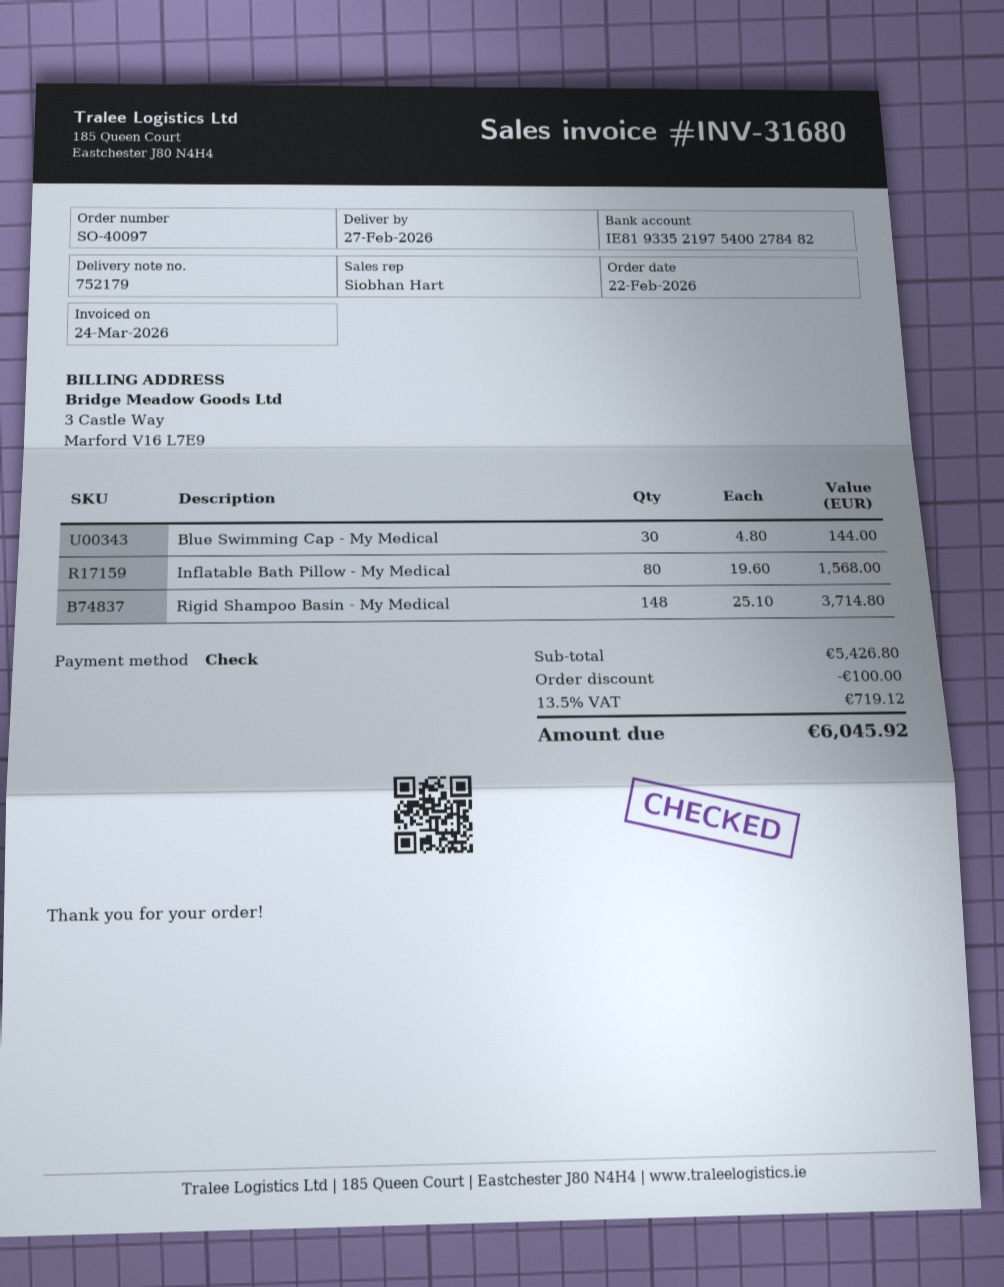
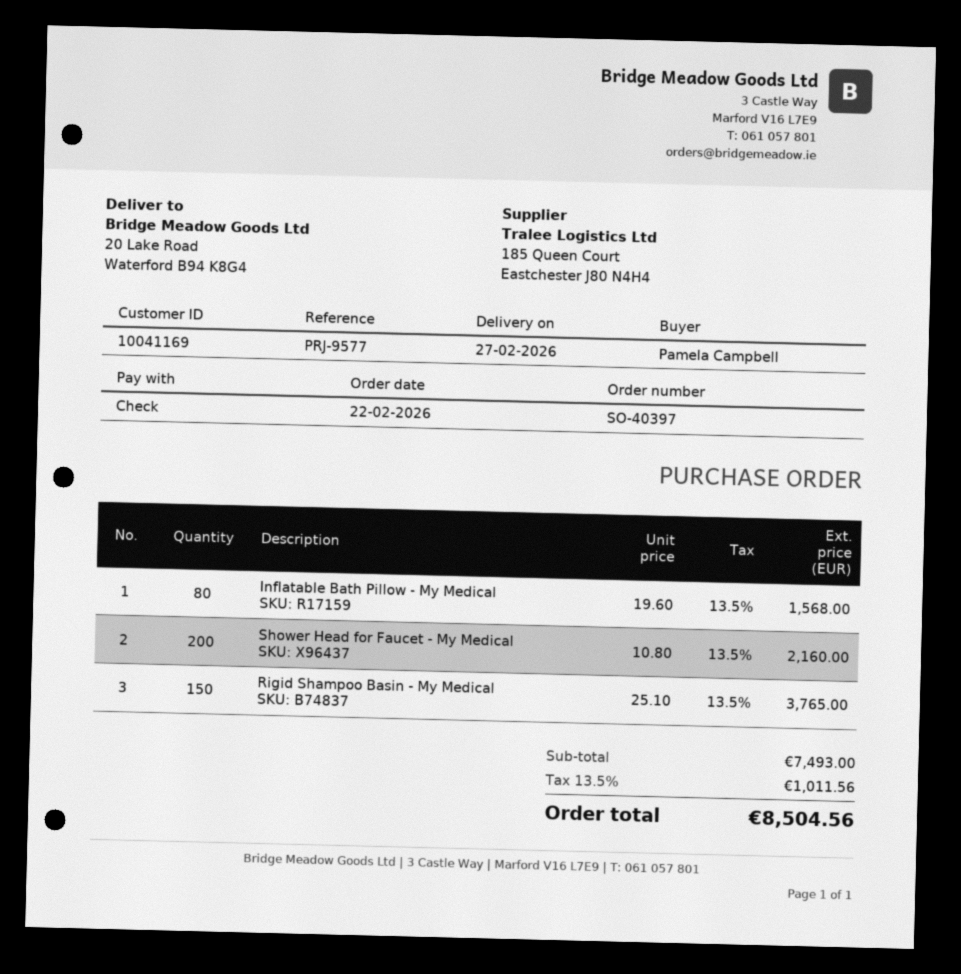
order number: SO-40097 -> SO-40397
Blue Swimming Cap - My Medical: 30 x 4.80 = 144.00 -> none
Rigid Shampoo Basin - My Medical: 148 x 25.10 = 3714.80 -> 150 x 25.10 = 3765.00
Shower Head for Faucet - My Medical: none -> 200 x 10.80 = 2160.00
subtotal: 5426.80 -> 7493.00
discount: 100.00 -> none
tax: 13.5% = 719.12 -> 13.5% = 1011.56
total: 6045.92 -> 8504.56

